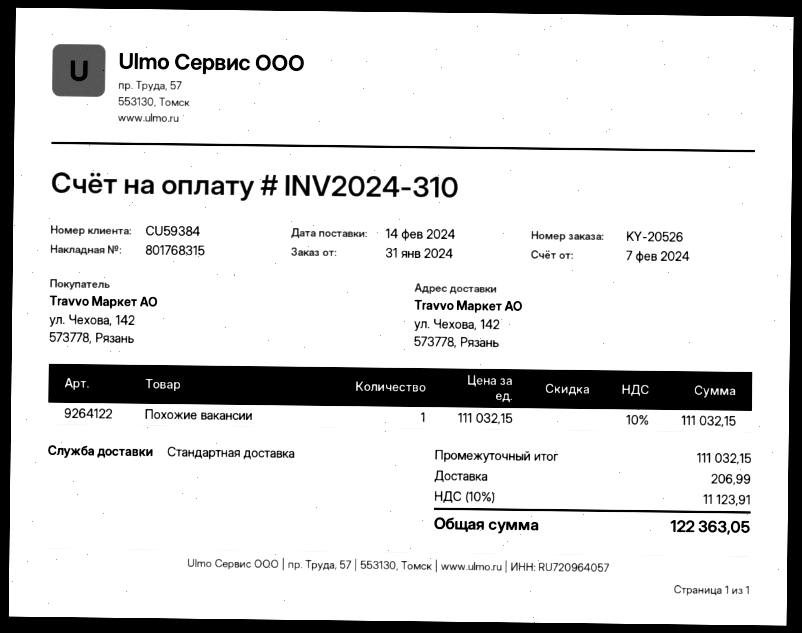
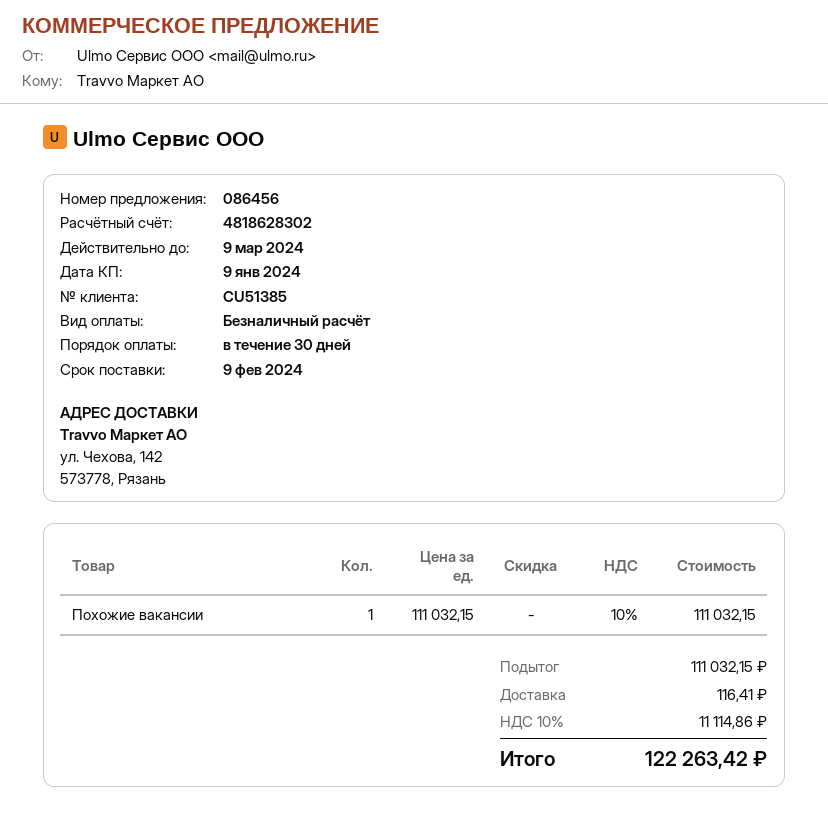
delivery date: 2024-02-14 -> 2024-02-09
customer number: CU59384 -> CU51385
shipping: 206.99 -> 116.41
tax: 10% = 11123.91 -> 10% = 11114.86
total: 122363.05 -> 122263.42

